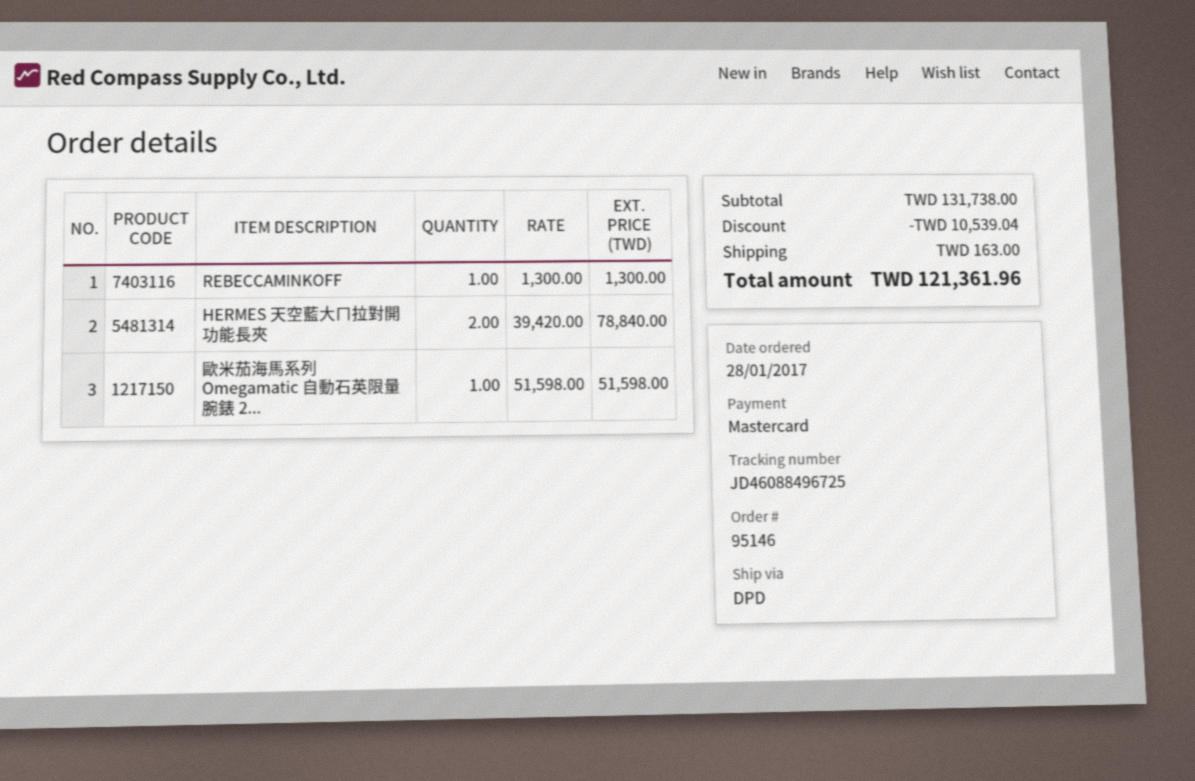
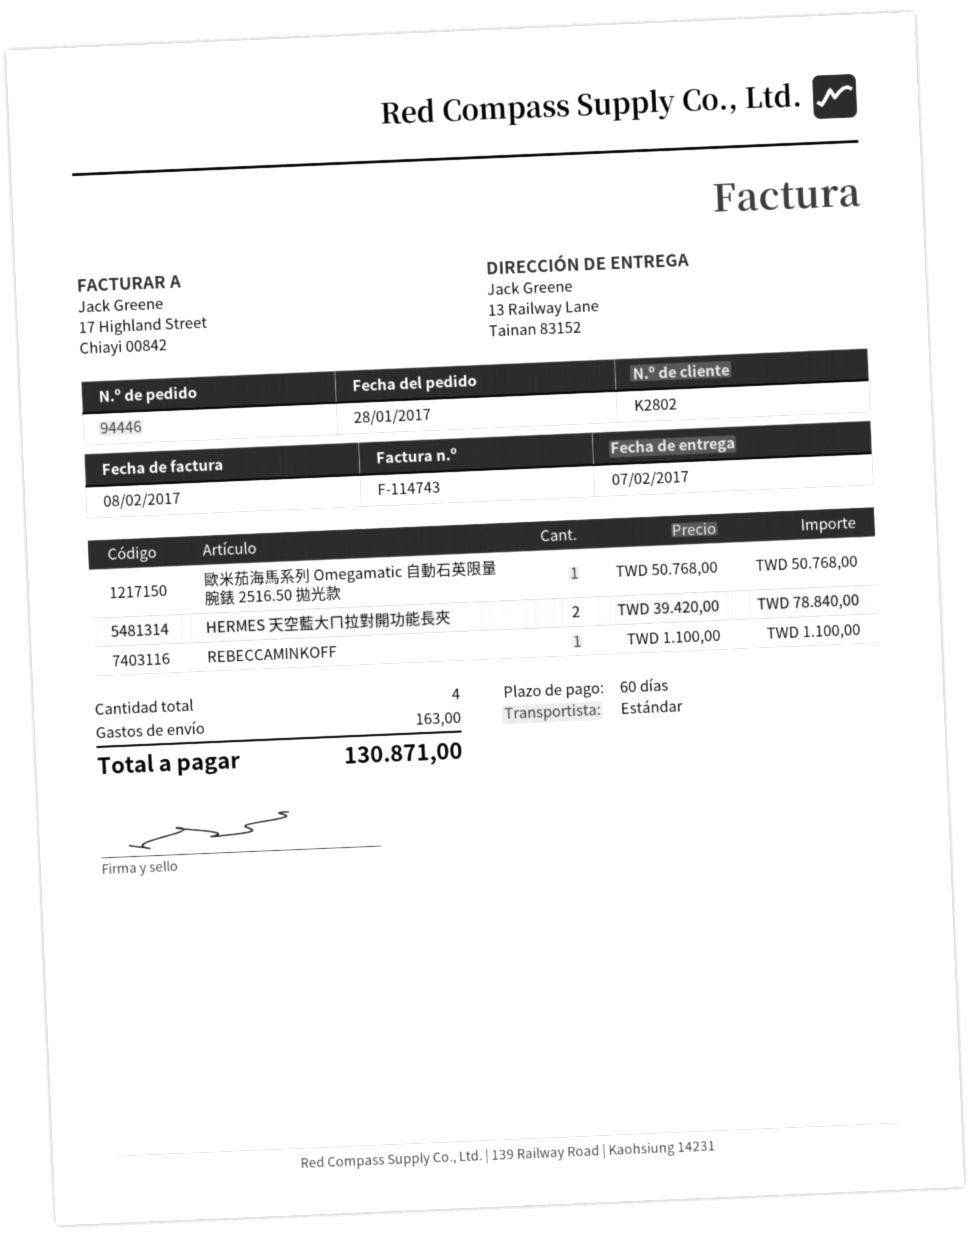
order number: 95146 -> 94446
shipping method: DPD -> standard
REBECCAMINKOFF: 1 x 1300.00 = 1300.00 -> 1 x 1100.00 = 1100.00
歐米茄海馬系列 Omegamatic 自動石英限量腕錶 2...: 1 x 51598.00 = 51598.00 -> 1 x 50768.00 = 50768.00
discount: 10539.04 -> none
total: 121361.96 -> 130871.00

